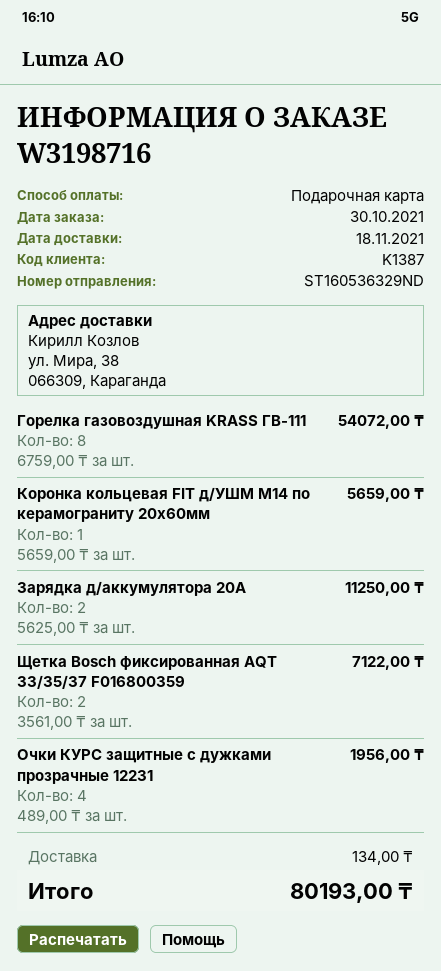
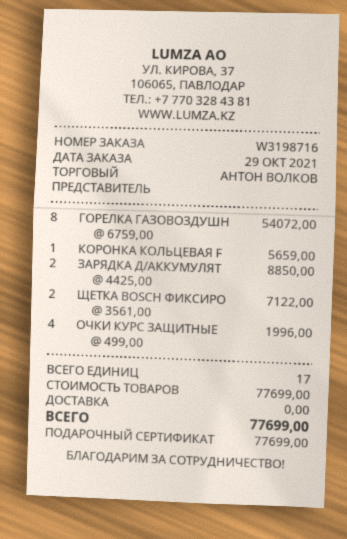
order date: 2021-10-30 -> 2021-10-29
Зарядка д/аккумулятора 20А: 2 x 5625.00 = 11250.00 -> 2 x 4425.00 = 8850.00
Очки КУРС защитные с дужками прозрачные 12231: 4 x 489.00 = 1956.00 -> 4 x 499.00 = 1996.00
shipping: 134.00 -> 0.00
total: 80193.00 -> 77699.00

